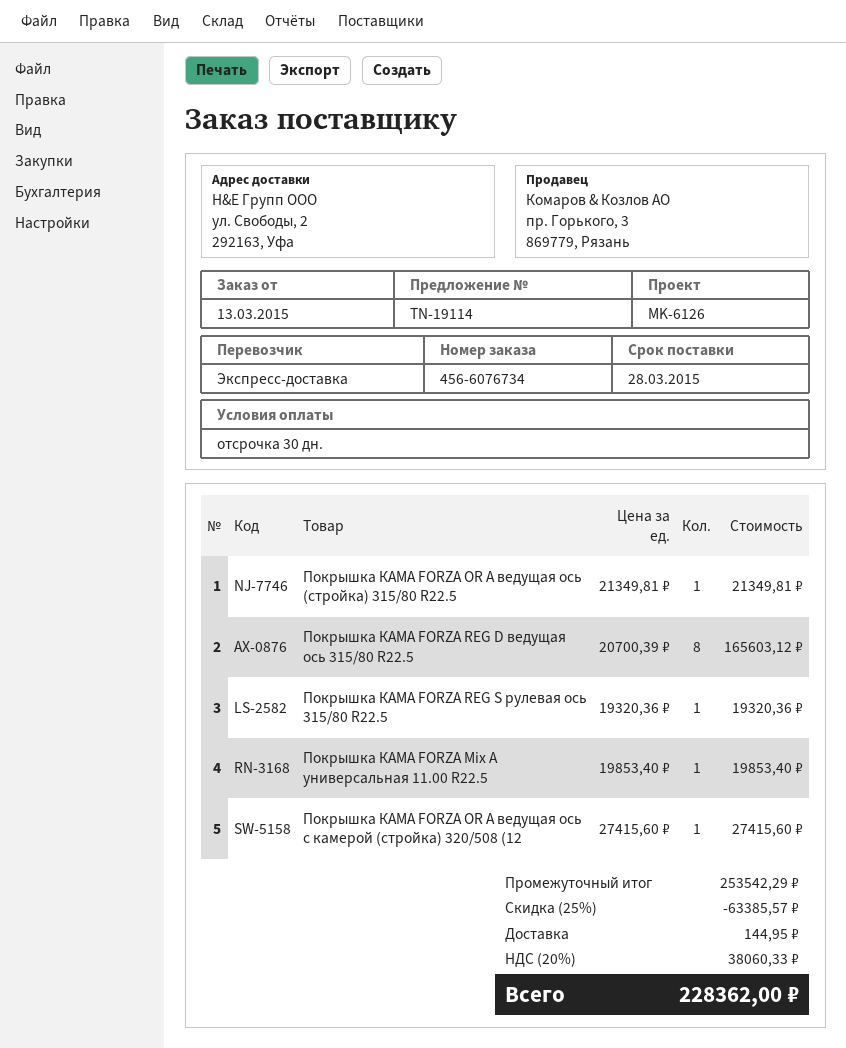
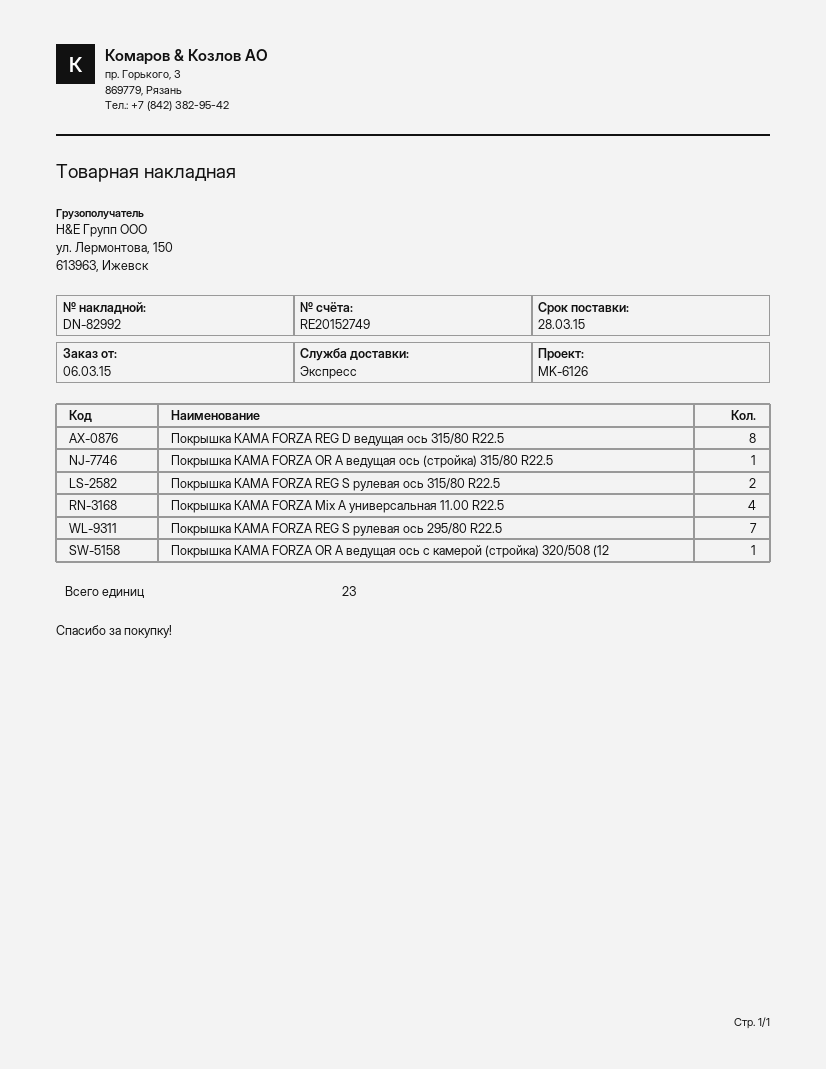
order date: 2015-03-13 -> 2015-03-06
ship to: ул. Свободы, 2, 292163, Уфа -> ул. Лермонтова, 150, 613963, Ижевск
Покрышка КАМА FORZA REG S рулевая ось 315/80 R22.5: 1 -> 2
Покрышка КАМА FORZA Mix A универсальная 11.00 R22.5: 1 -> 4
Покрышка КАМА FORZA REG S рулевая ось 295/80 R22.5: none -> 7

